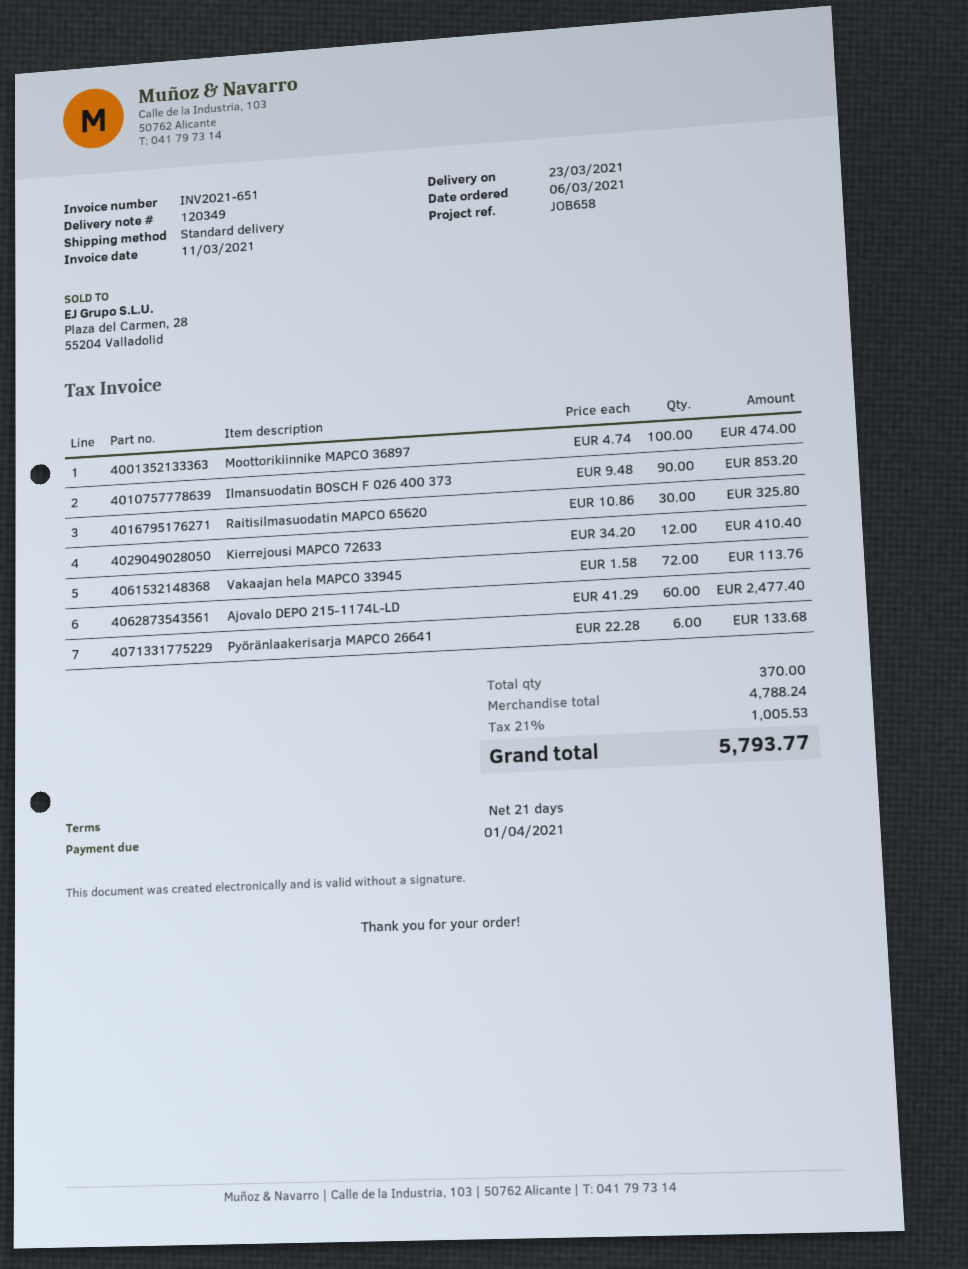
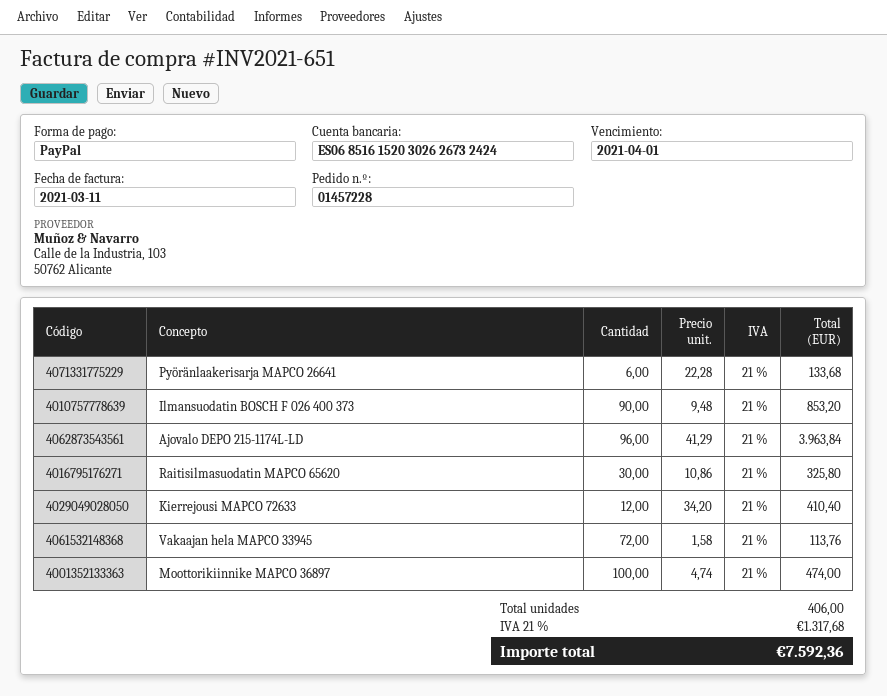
Ajovalo DEPO 215-1174L-LD: 60 x 41.29 = 2477.40 -> 96 x 41.29 = 3963.84
total quantity: 370 -> 406
tax: 21% = 1005.53 -> 21% = 1317.68
total: 5793.77 -> 7592.36

